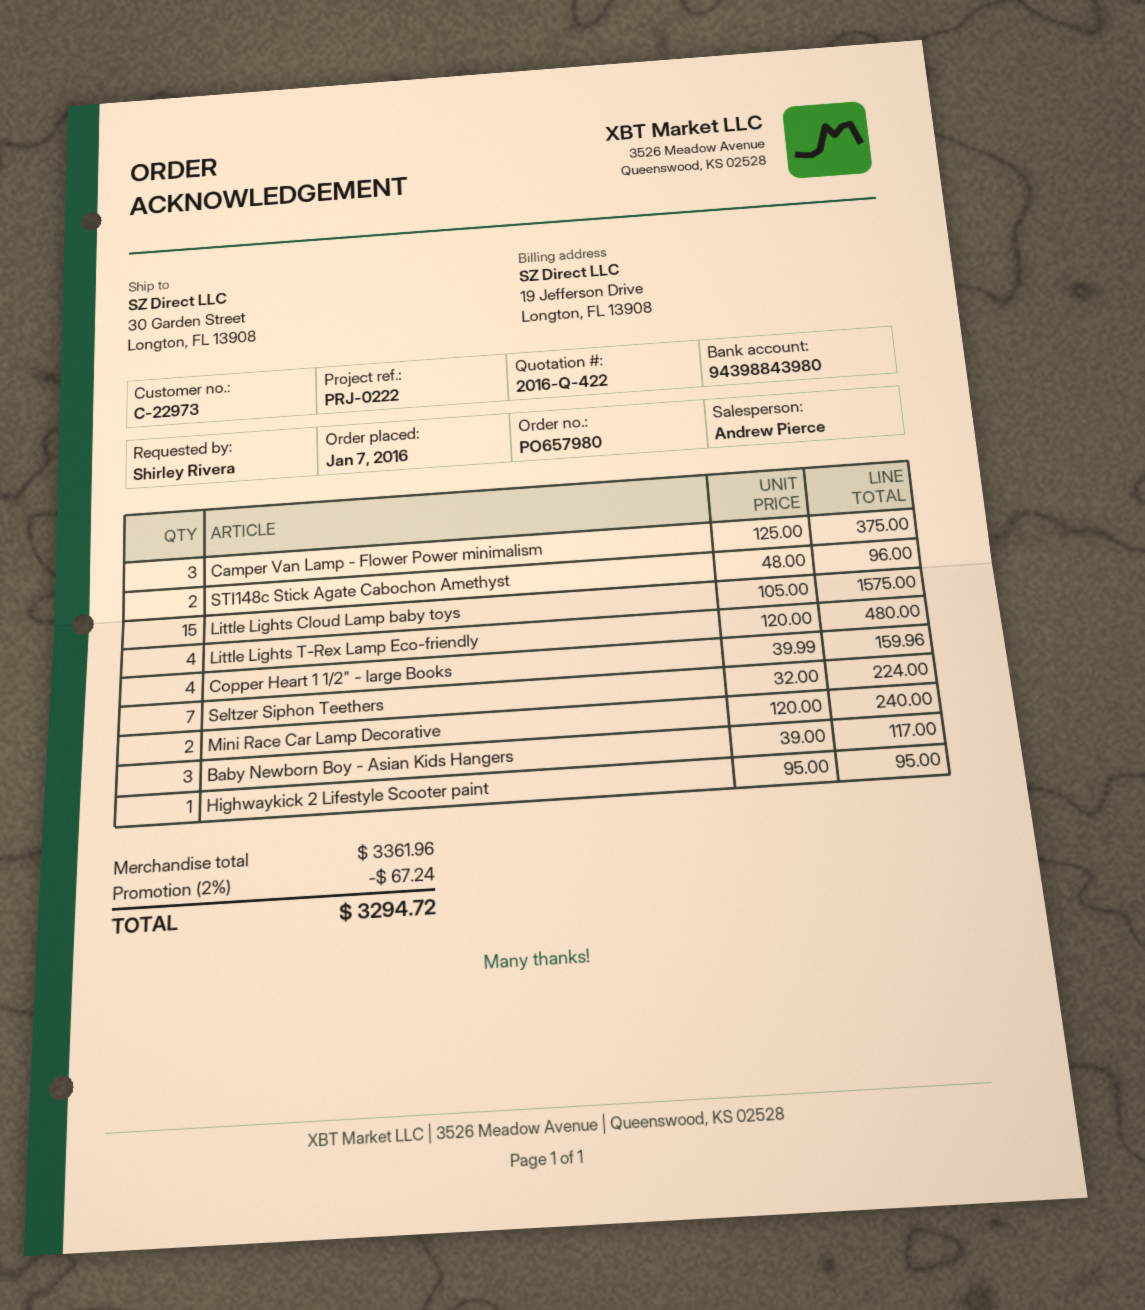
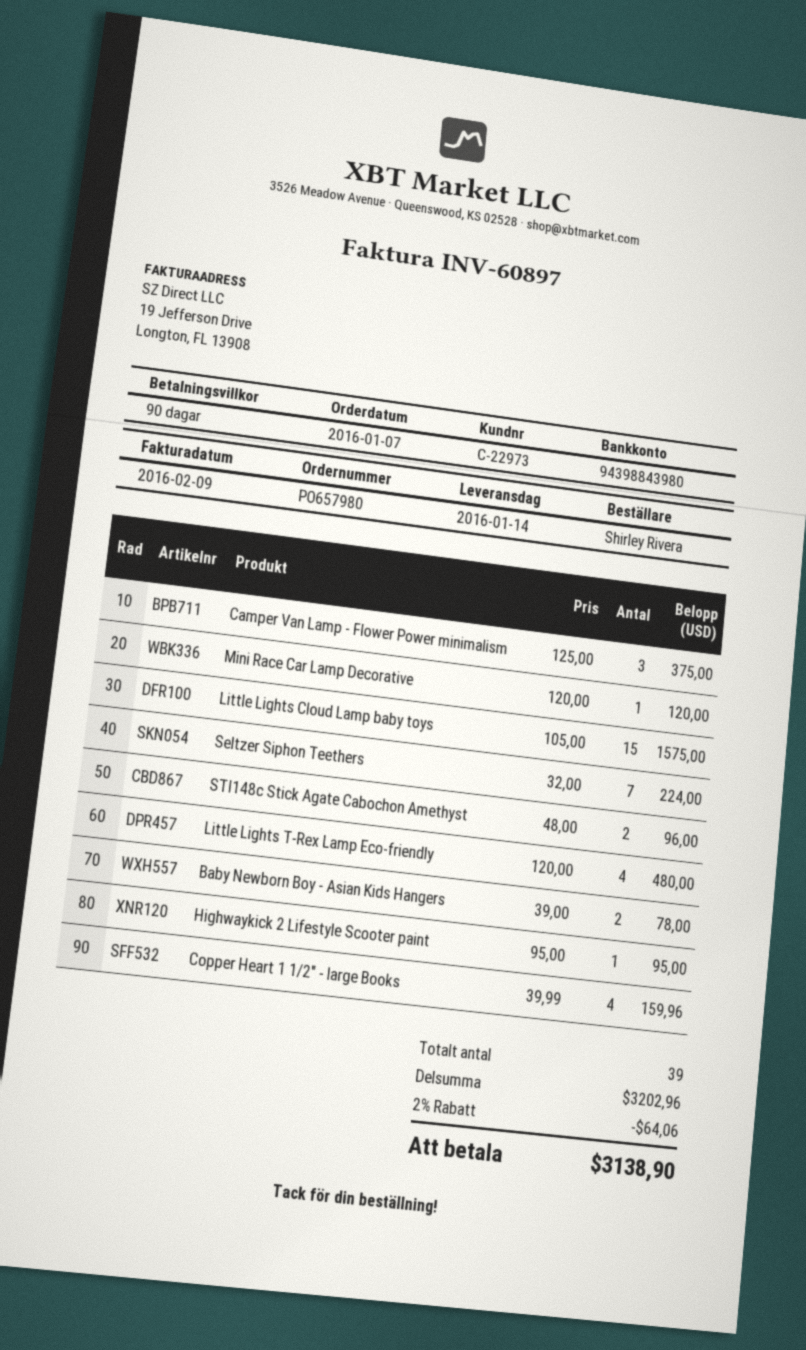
Mini Race Car Lamp Decorative: 2 x 120.00 = 240.00 -> 1 x 120.00 = 120.00
Baby Newborn Boy - Asian Kids Hangers: 3 x 39.00 = 117.00 -> 2 x 39.00 = 78.00
subtotal: 3361.96 -> 3202.96
discount: 2% = 67.24 -> 2% = 64.06
total: 3294.72 -> 3138.90

